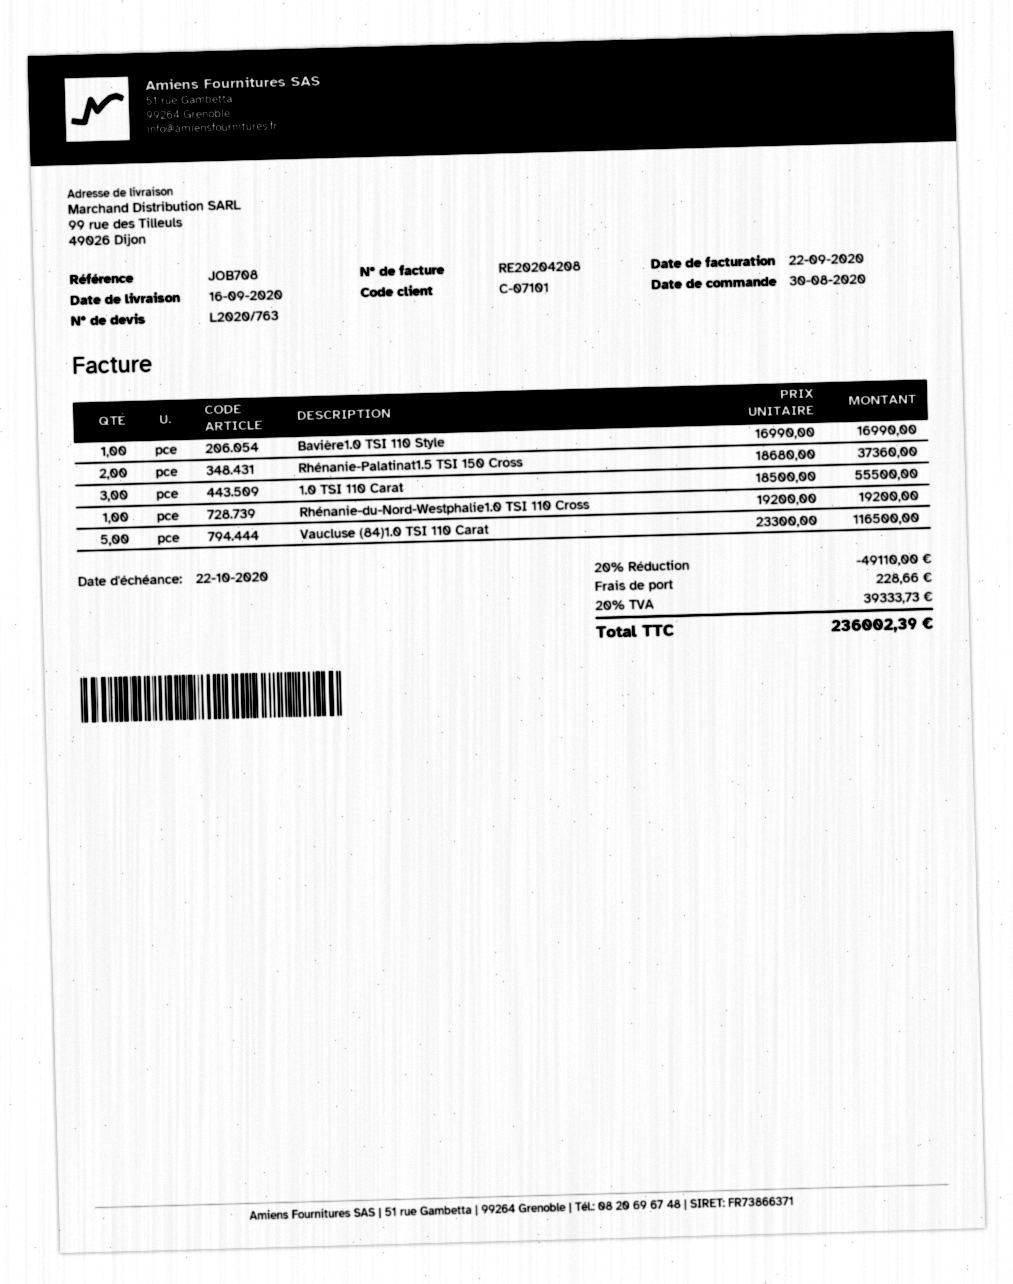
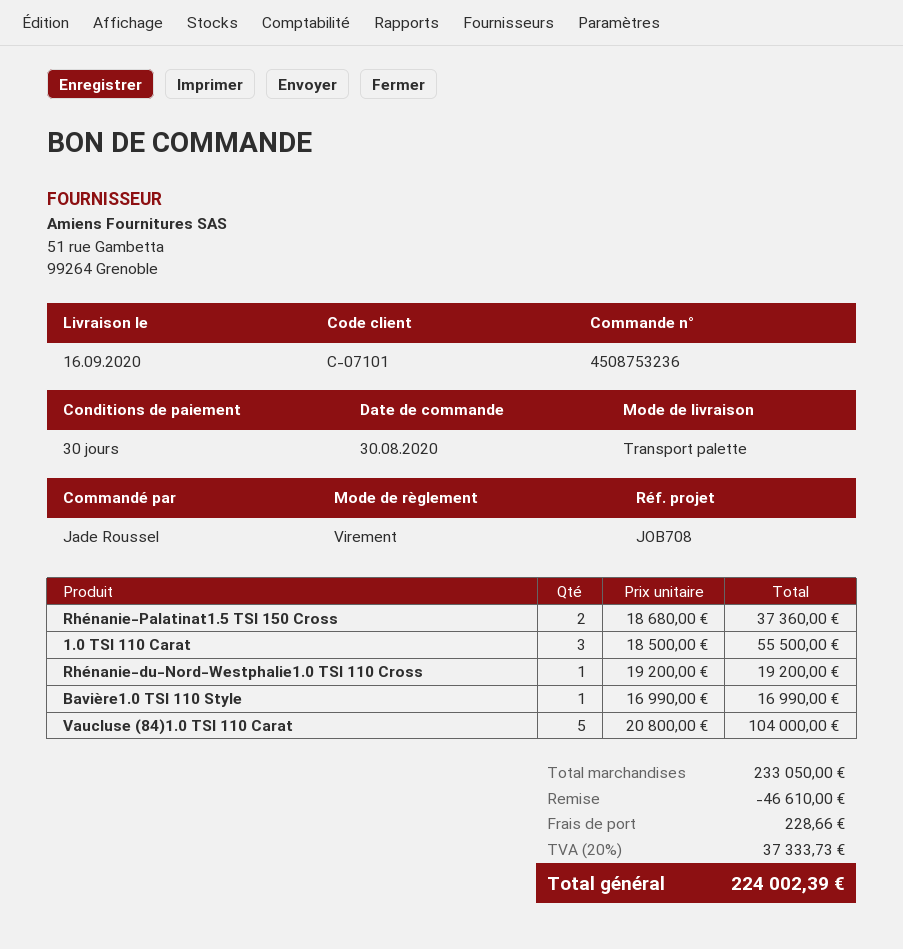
Vaucluse (84)1.0 TSI 110 Carat: 5 x 23300.00 = 116500.00 -> 5 x 20800.00 = 104000.00
discount: 49110.00 -> 46610.00
tax: 20% = 39333.73 -> 20% = 37333.73
total: 236002.39 -> 224002.39

